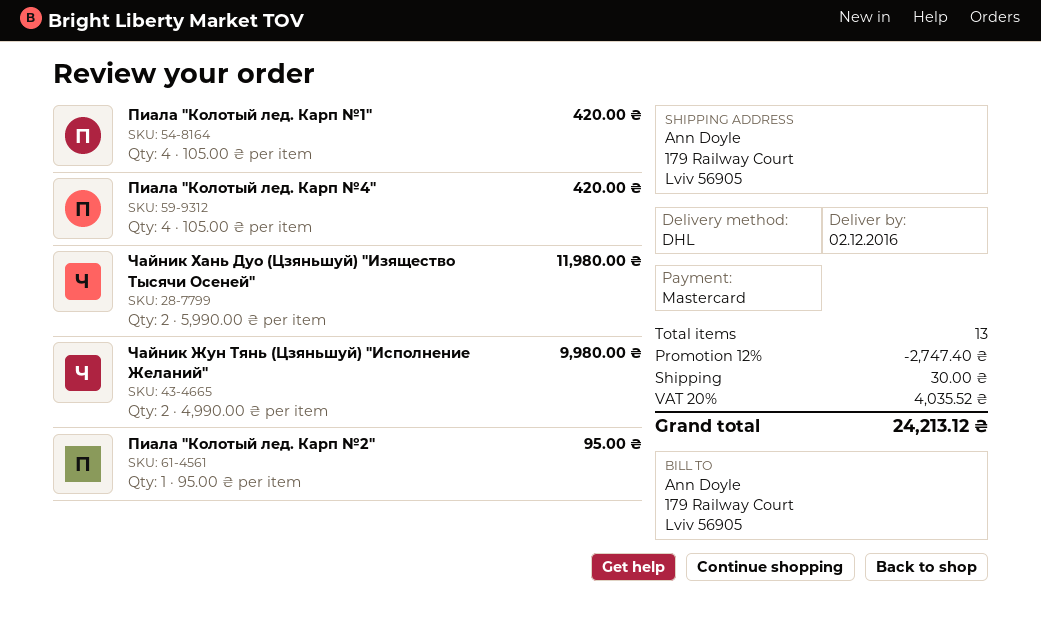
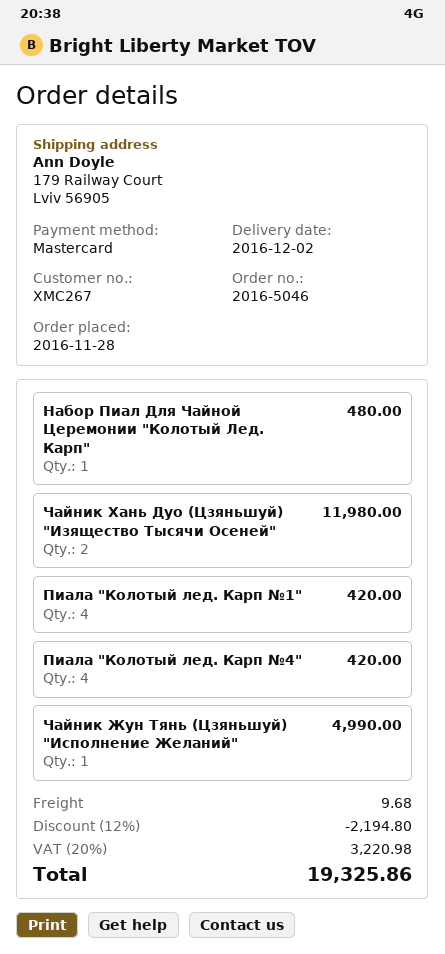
Чайник Жун Тянь (Цзяньшуй) "Исполнение Желаний": 2 for 9980.00 -> 1 for 4990.00
Пиала "Колотый лед. Карп №2": 1 for 95.00 -> none
Набор Пиал Для Чайной Церемонии "Колотый Лед. Карп": none -> 1 for 480.00
discount: 12% = 2747.40 -> 12% = 2194.80
shipping: 30.00 -> 9.68
tax: 20% = 4035.52 -> 20% = 3220.98
total: 24213.12 -> 19325.86

